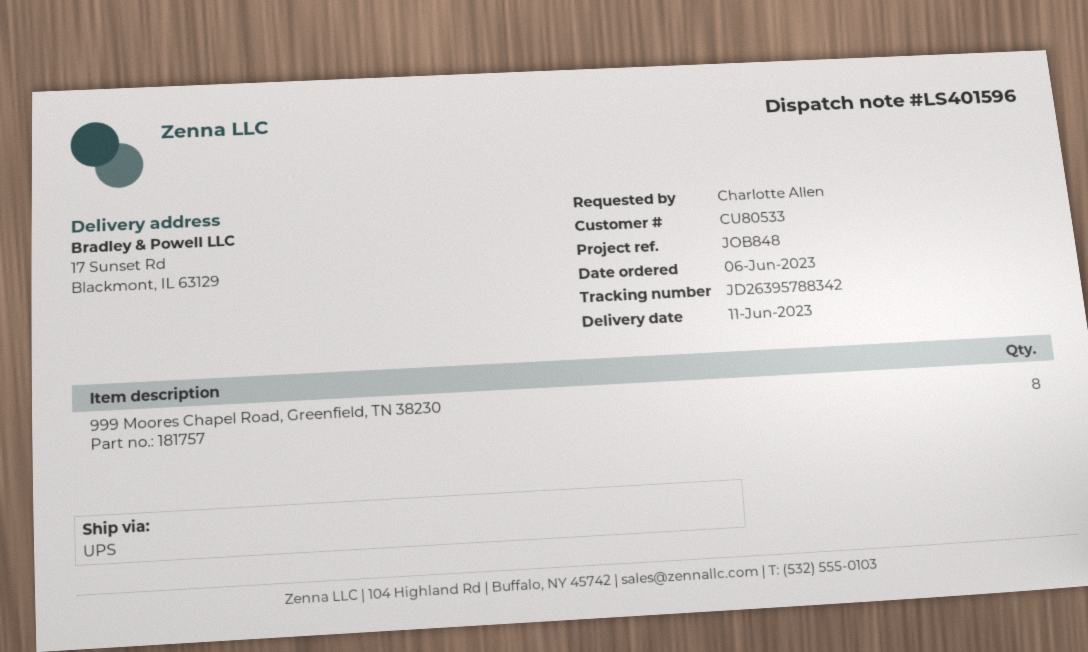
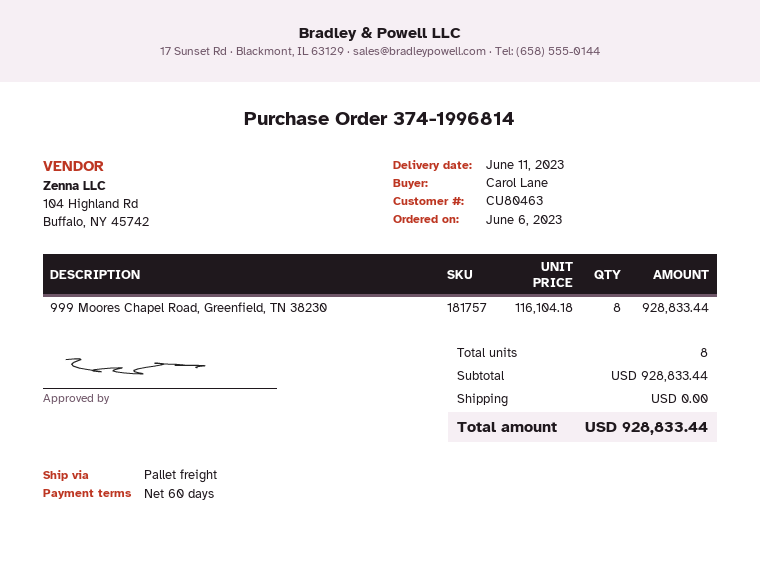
customer number: CU80533 -> CU80463
ordered by: Charlotte Allen -> Carol Lane
shipping method: UPS -> pallet freight

